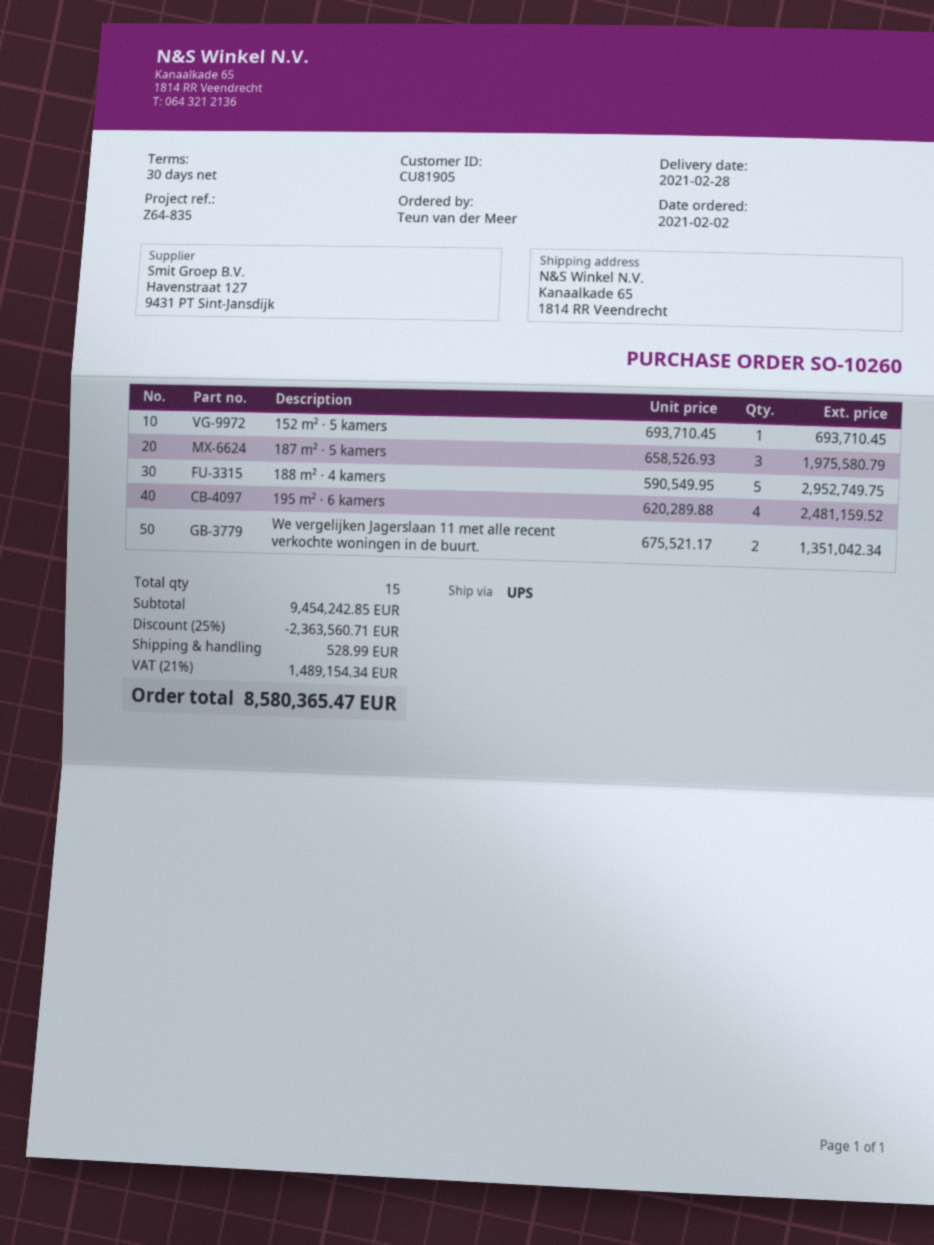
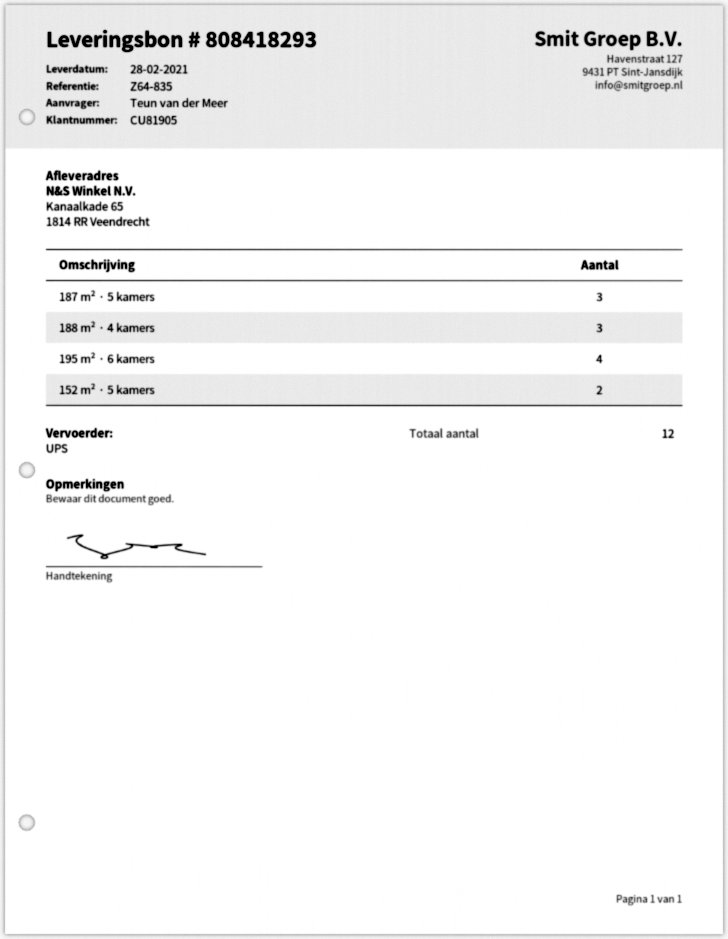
152 m² · 5 kamers: 1 -> 2
188 m² · 4 kamers: 5 -> 3
We vergelijken Jagerslaan 11 met alle recent verkochte woningen in de buurt.: 2 -> none
total quantity: 15 -> 12

